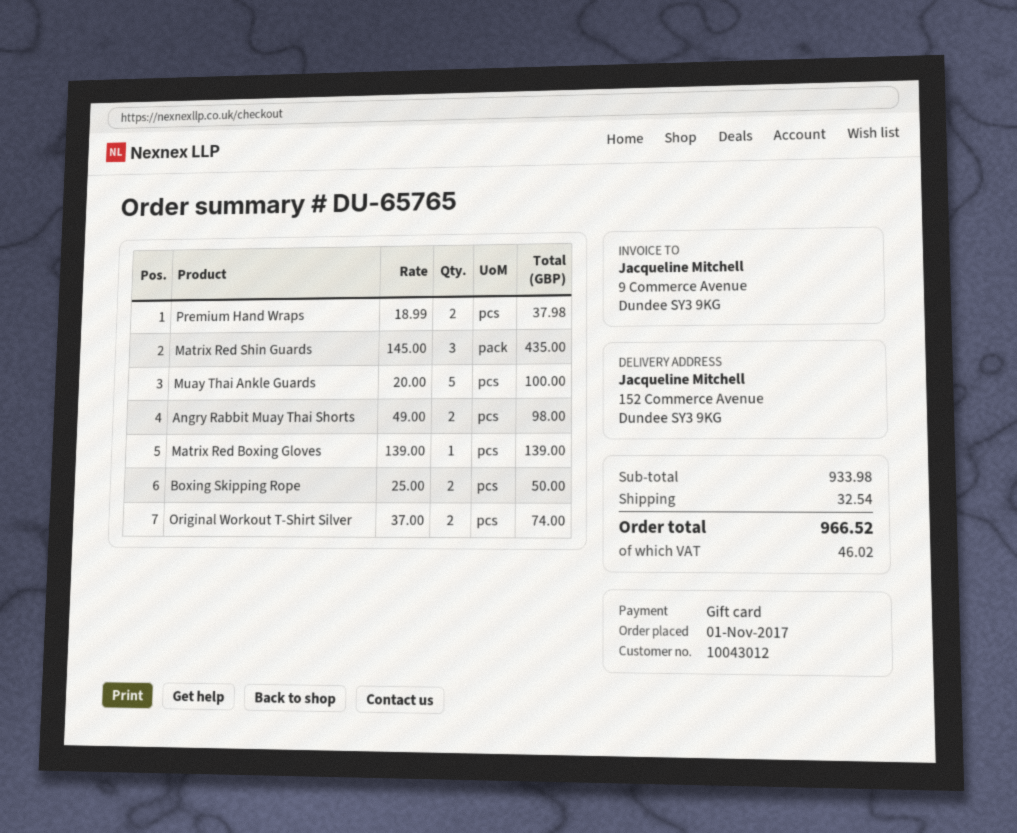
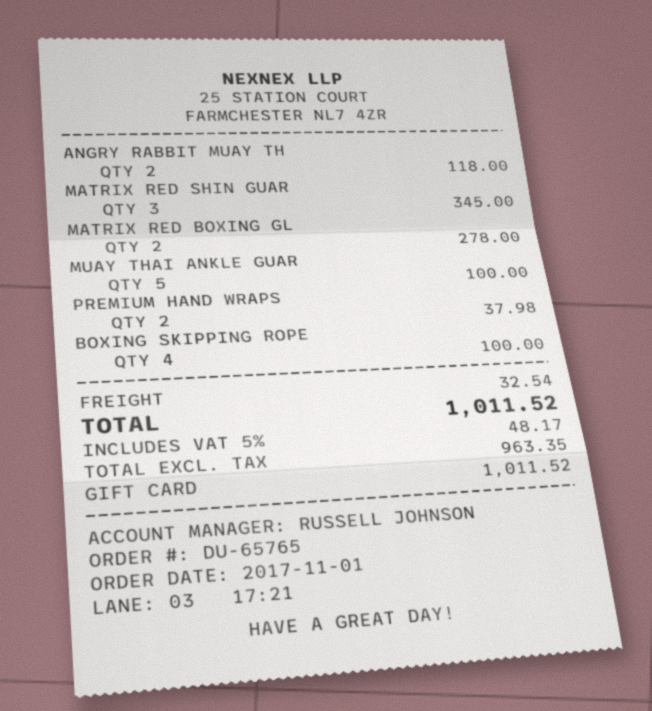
Matrix Red Shin Guards: 3 for 435.00 -> 3 for 345.00
Angry Rabbit Muay Thai Shorts: 2 for 98.00 -> 2 for 118.00
Matrix Red Boxing Gloves: 1 for 139.00 -> 2 for 278.00
Boxing Skipping Rope: 2 for 50.00 -> 4 for 100.00
Original Workout T-Shirt Silver: 2 for 74.00 -> none
tax: 46.02 -> 48.17
total: 966.52 -> 1011.52

